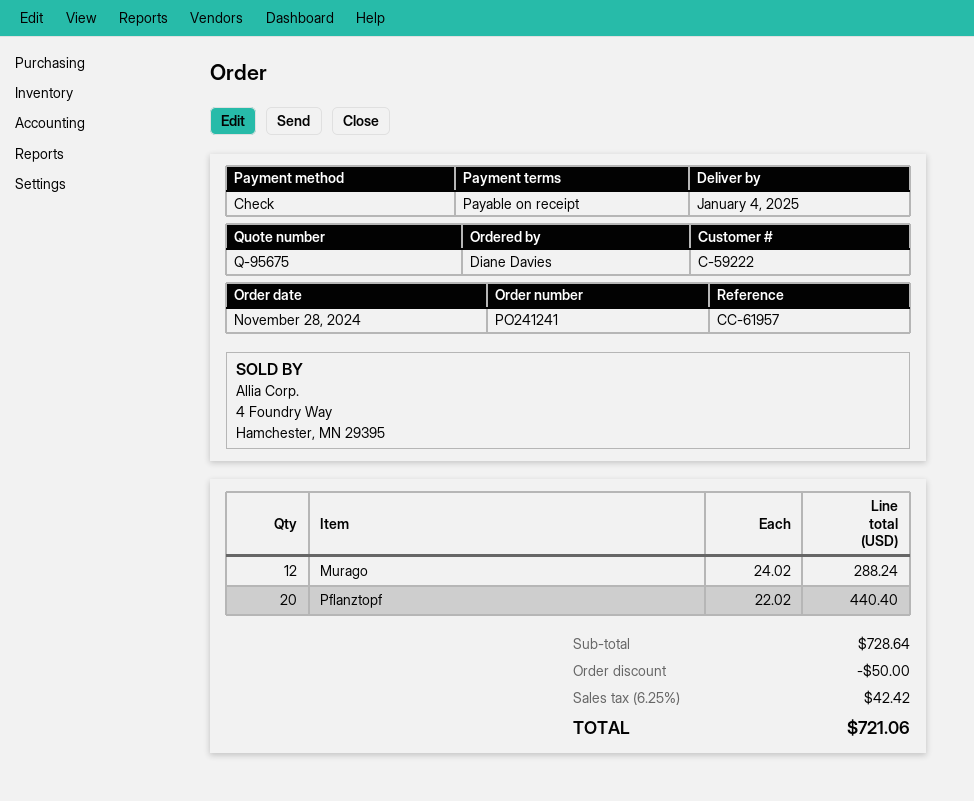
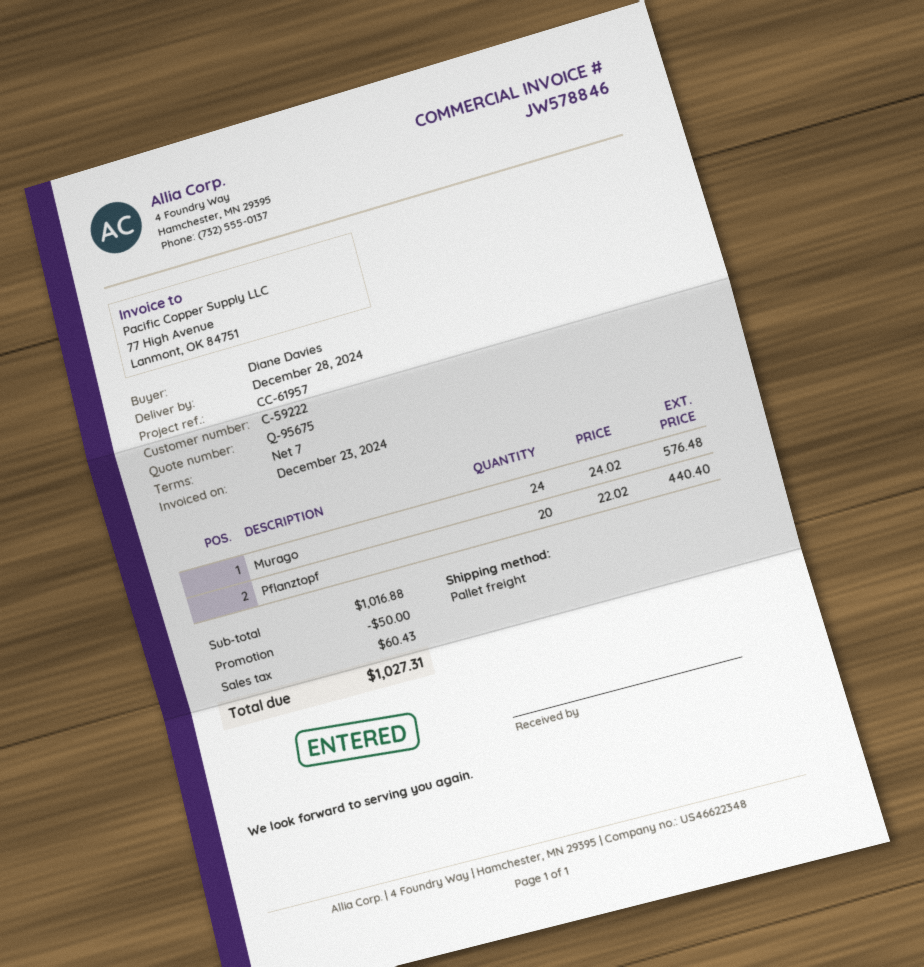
delivery date: 2025-01-04 -> 2024-12-28
payment terms: on receipt -> 7 days
Murago: 12 x 24.02 = 288.24 -> 24 x 24.02 = 576.48
subtotal: 728.64 -> 1016.88
tax: 42.42 -> 60.43
total: 721.06 -> 1027.31

